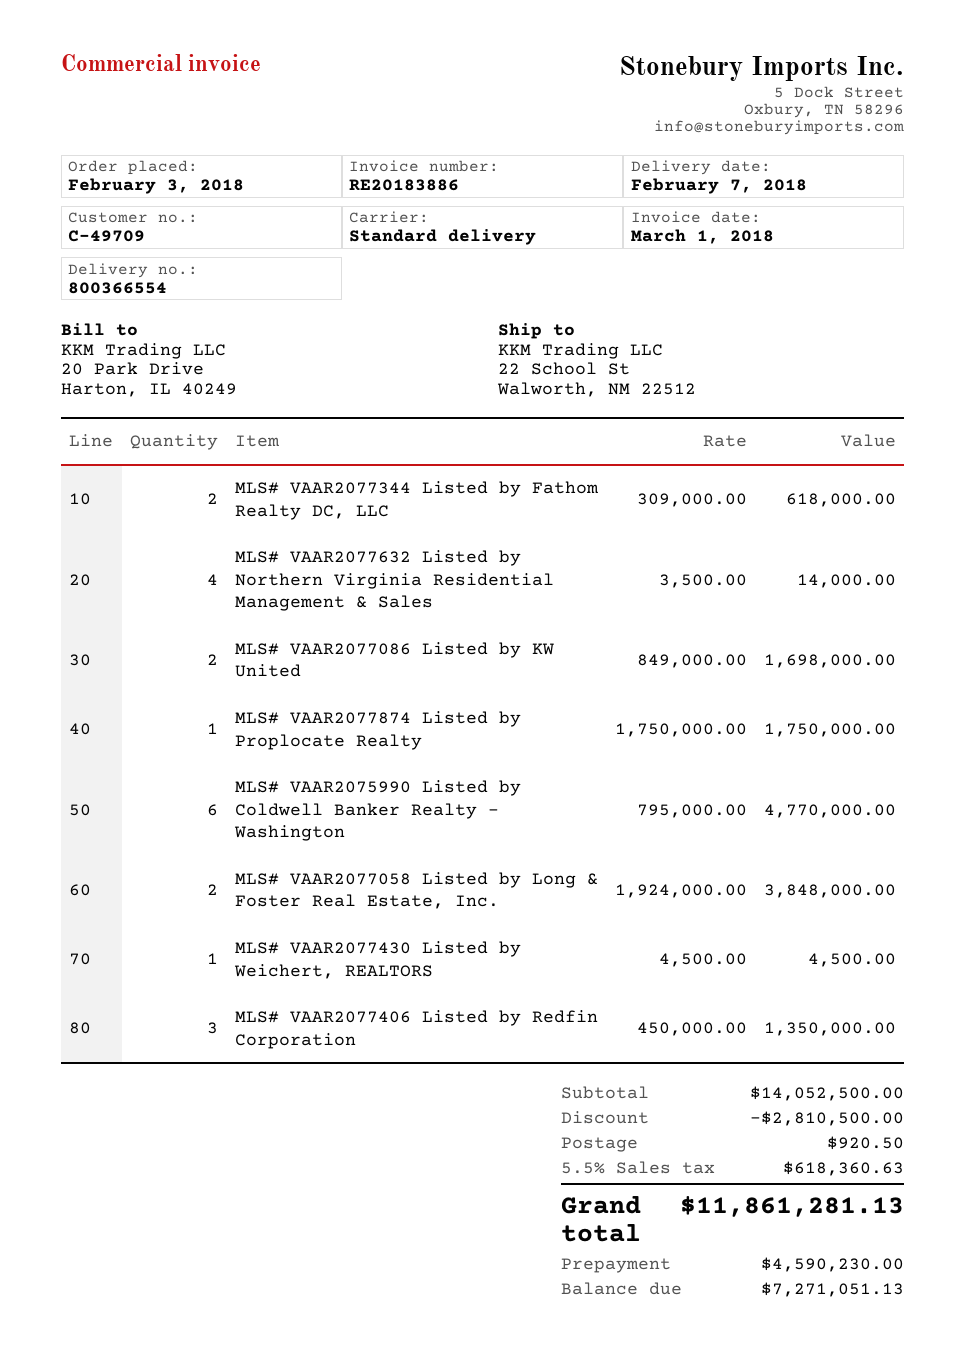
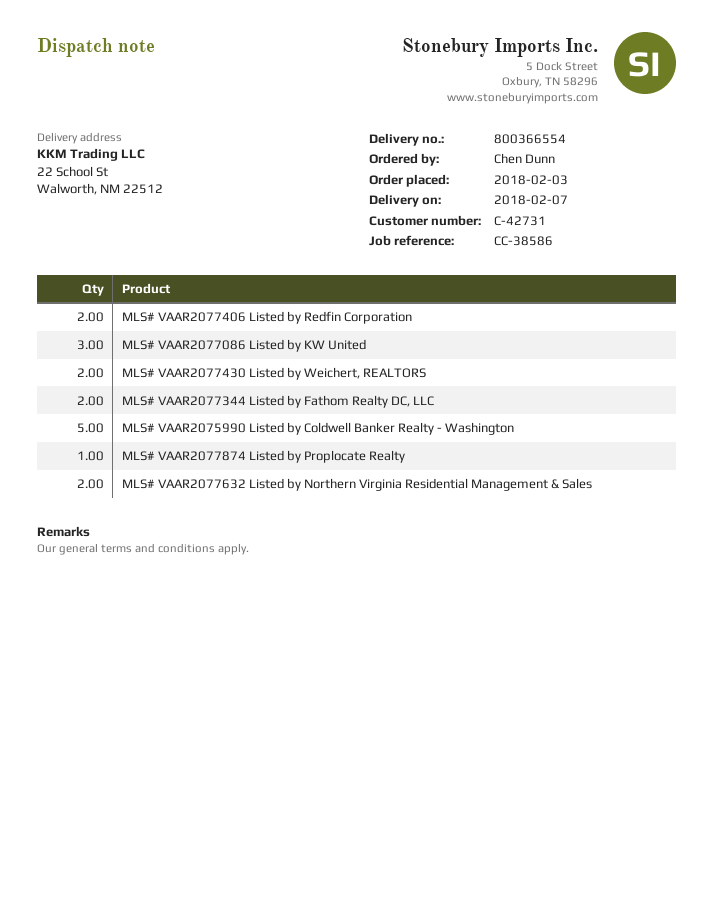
customer number: C-49709 -> C-42731
MLS# VAAR2077632 Listed by Northern Virginia Residential Management & Sales: 4 -> 2
MLS# VAAR2077086 Listed by KW United: 2 -> 3
MLS# VAAR2075990 Listed by Coldwell Banker Realty - Washington: 6 -> 5
MLS# VAAR2077058 Listed by Long & Foster Real Estate, Inc.: 2 -> none
MLS# VAAR2077430 Listed by Weichert, REALTORS: 1 -> 2
MLS# VAAR2077406 Listed by Redfin Corporation: 3 -> 2

